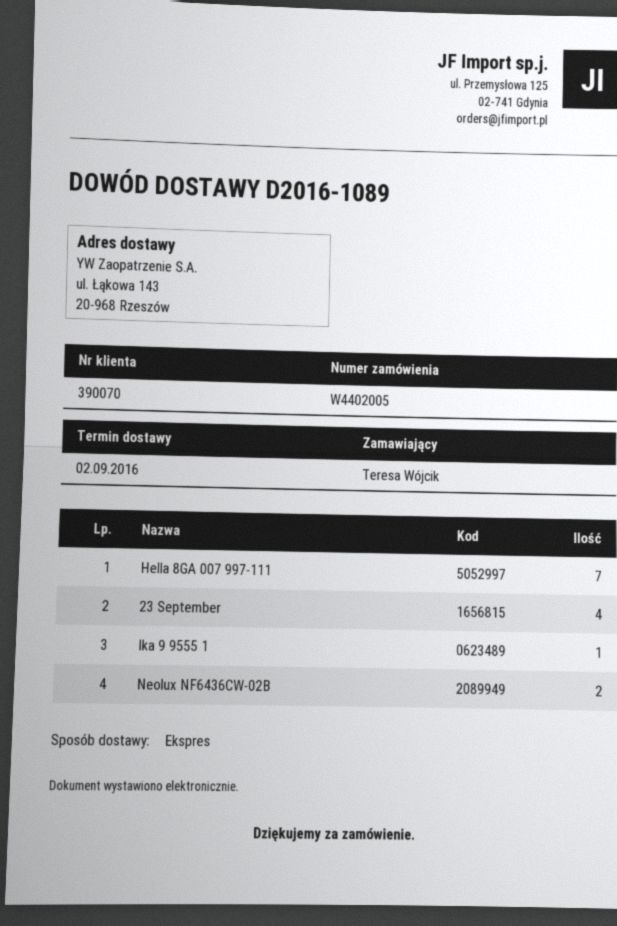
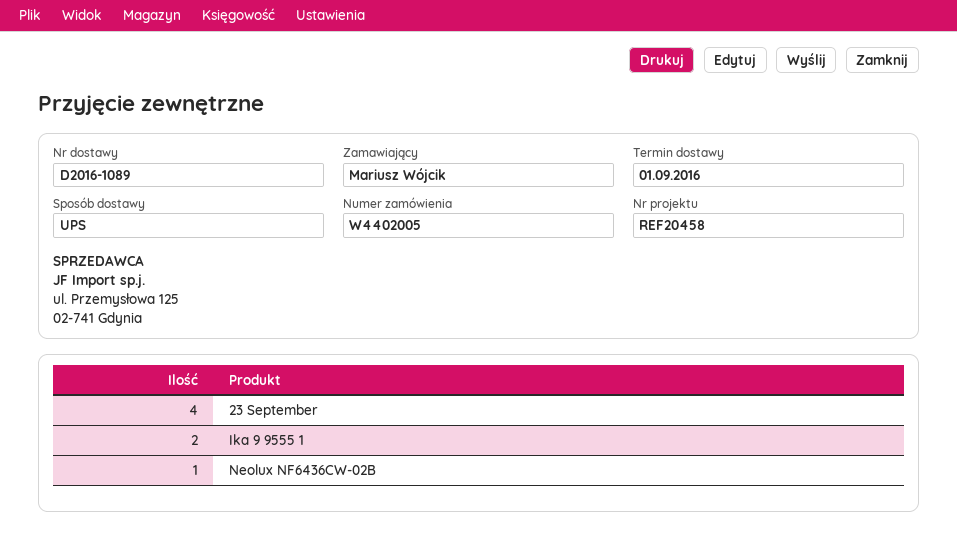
delivery date: 2016-09-02 -> 2016-09-01
ordered by: Teresa Wójcik -> Mariusz Wójcik
shipping method: express -> UPS
Hella 8GA 007 997-111: 7 -> none
Ika 9 9555 1: 1 -> 2
Neolux NF6436CW-02B: 2 -> 1

